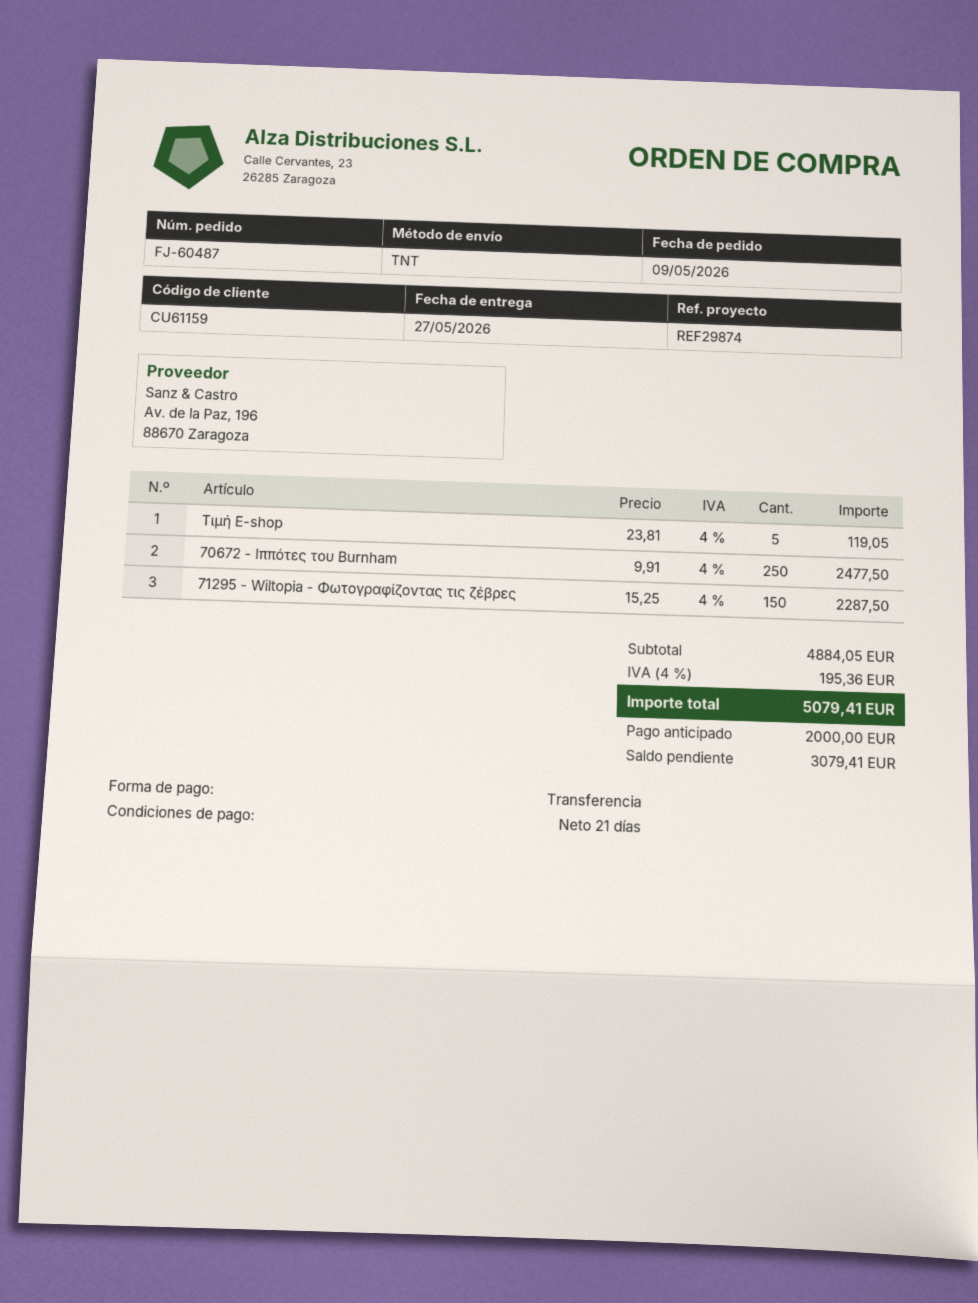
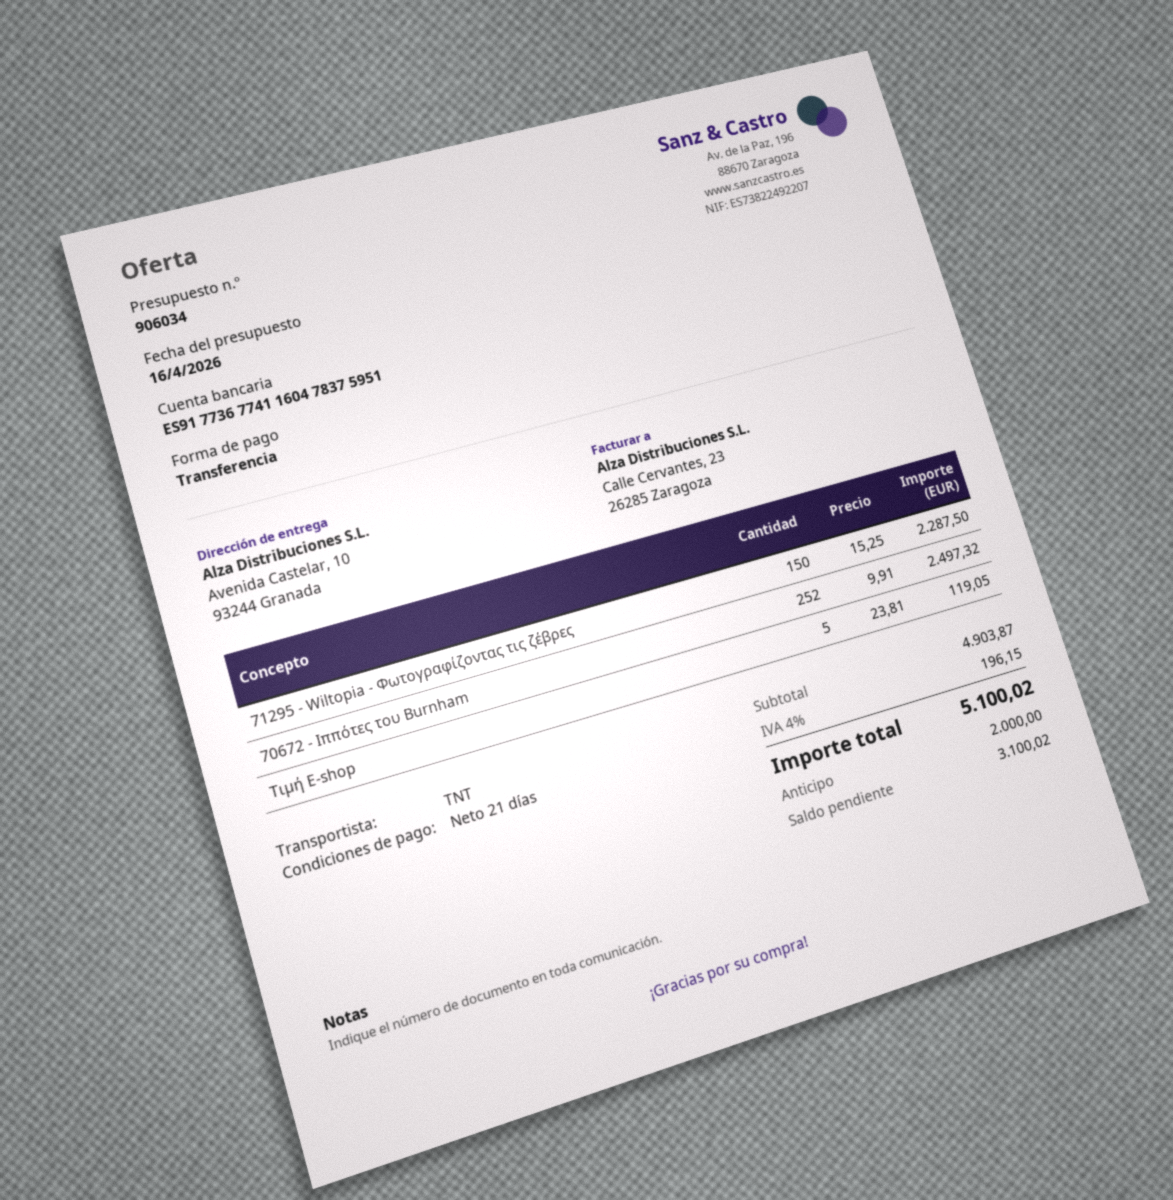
70672 - Ιππότες του Burnham: 250 x 9.91 = 2477.50 -> 252 x 9.91 = 2497.32
subtotal: 4884.05 -> 4903.87
tax: 4% = 195.36 -> 4% = 196.15
total: 5079.41 -> 5100.02
balance: 3079.41 -> 3100.02

